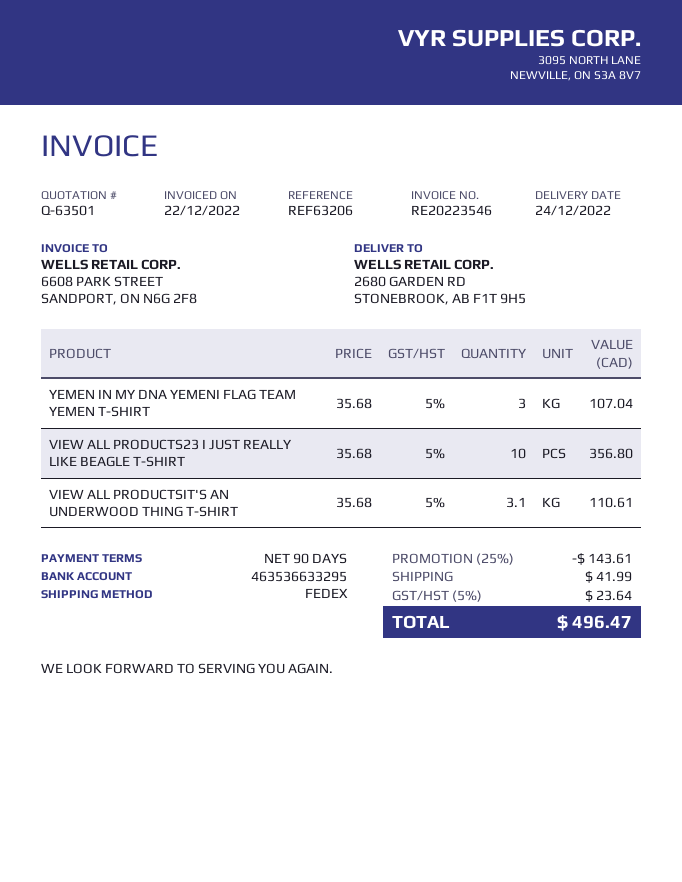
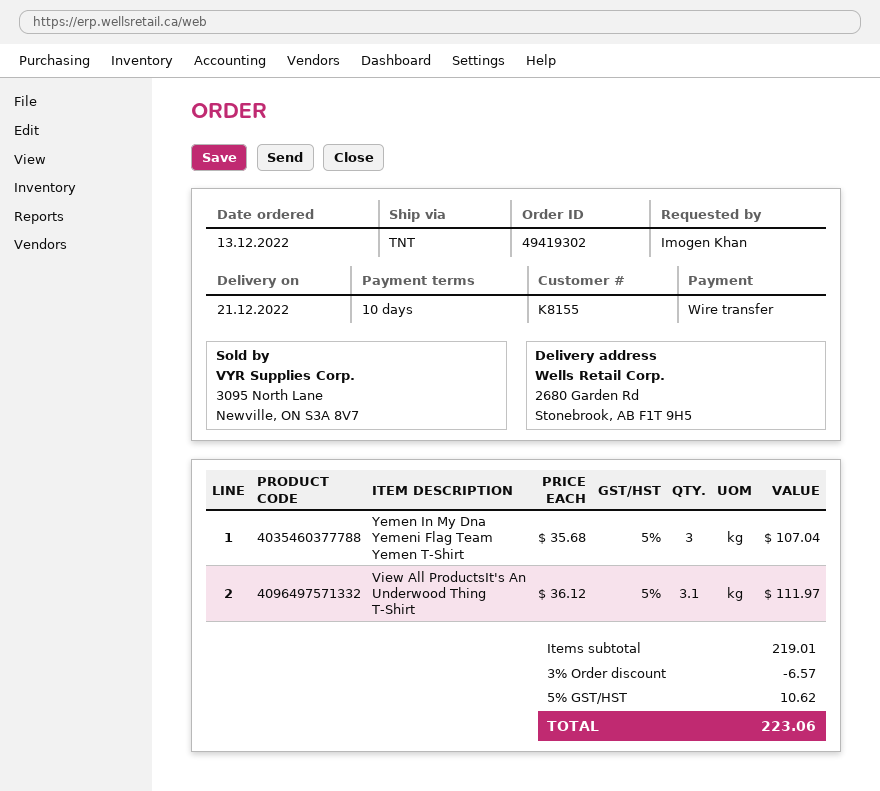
delivery date: 2022-12-24 -> 2022-12-21
payment terms: 90 days -> 10 days
shipping method: FedEx -> TNT
VIEW ALL PRODUCTS23 I JUST REALLY LIKE BEAGLE T-SHIRT: 10 x 35.68 = 356.80 -> none
VIEW ALL PRODUCTSIT'S AN UNDERWOOD THING T-SHIRT: 3.1 x 35.68 = 110.61 -> 3.1 x 36.12 = 111.97
discount: 25% = 143.61 -> 3% = 6.57
shipping: 41.99 -> none
tax: 5% = 23.64 -> 5% = 10.62
total: 496.47 -> 223.06

